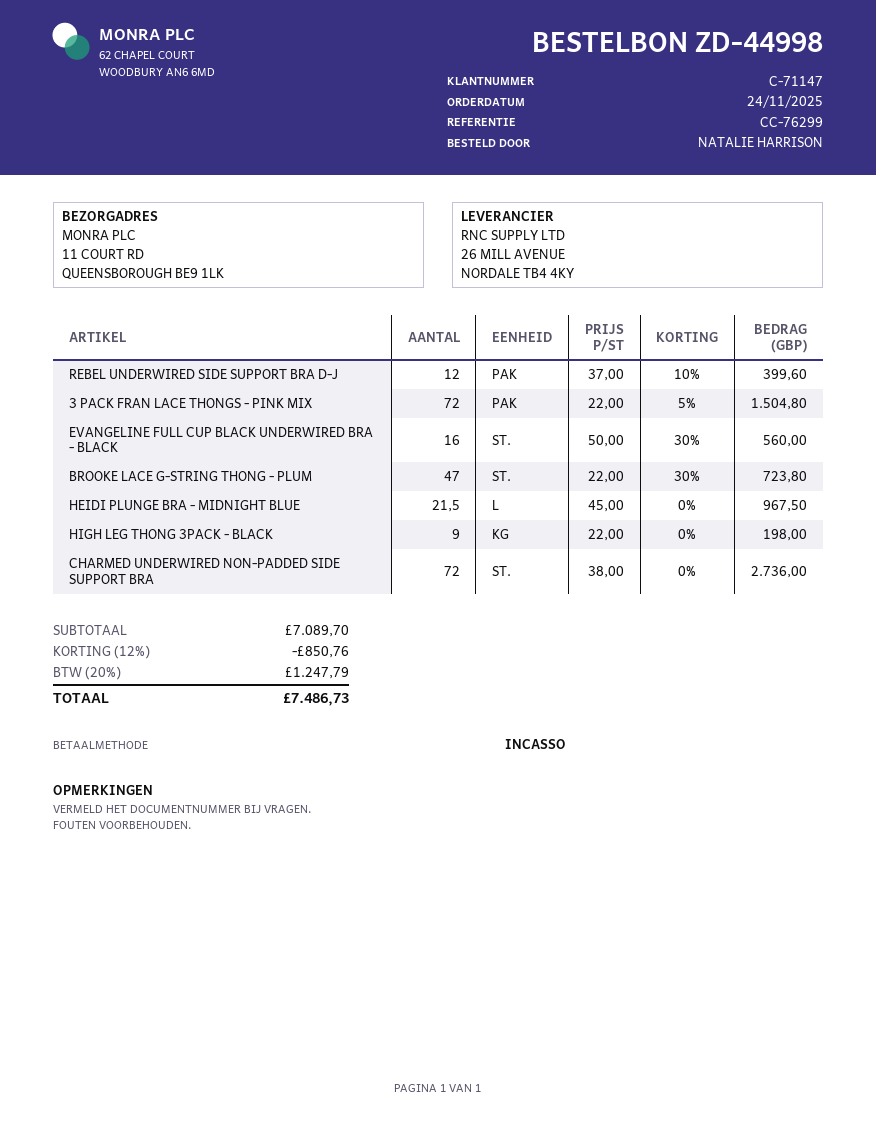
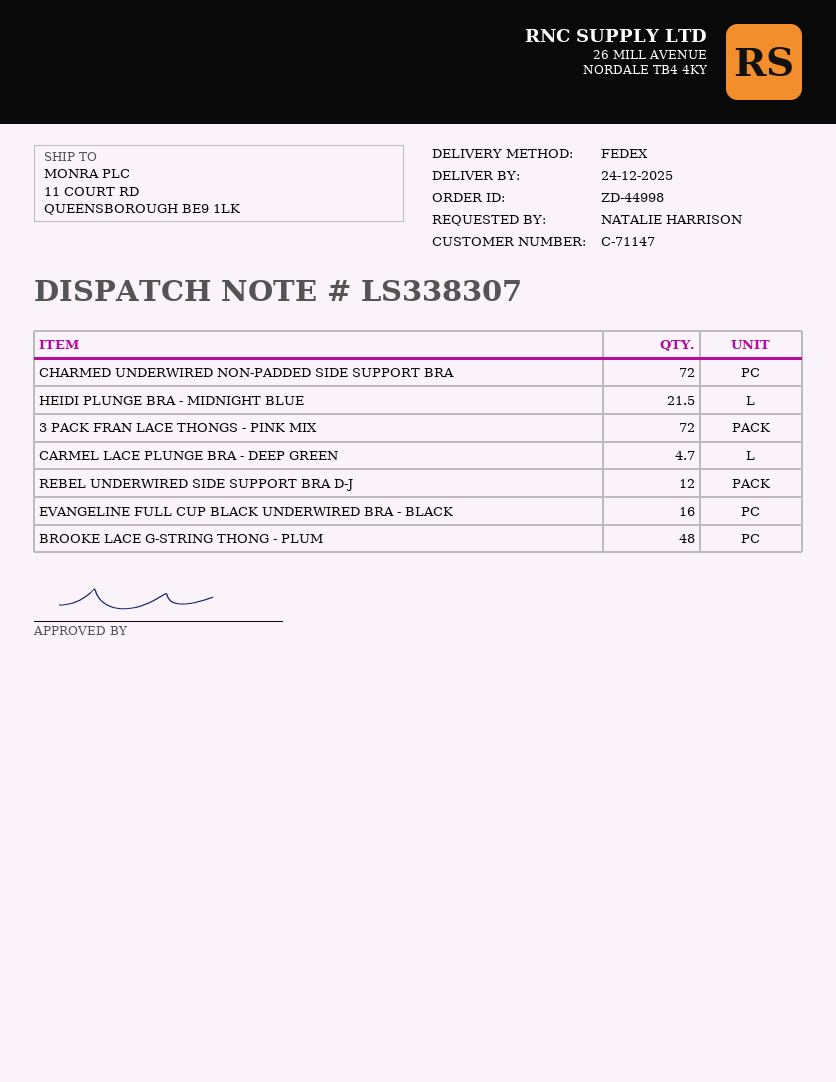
BROOKE LACE G-STRING THONG - PLUM: 47 -> 48
HIGH LEG THONG 3PACK - BLACK: 9 -> none
CARMEL LACE PLUNGE BRA - DEEP GREEN: none -> 4.7

